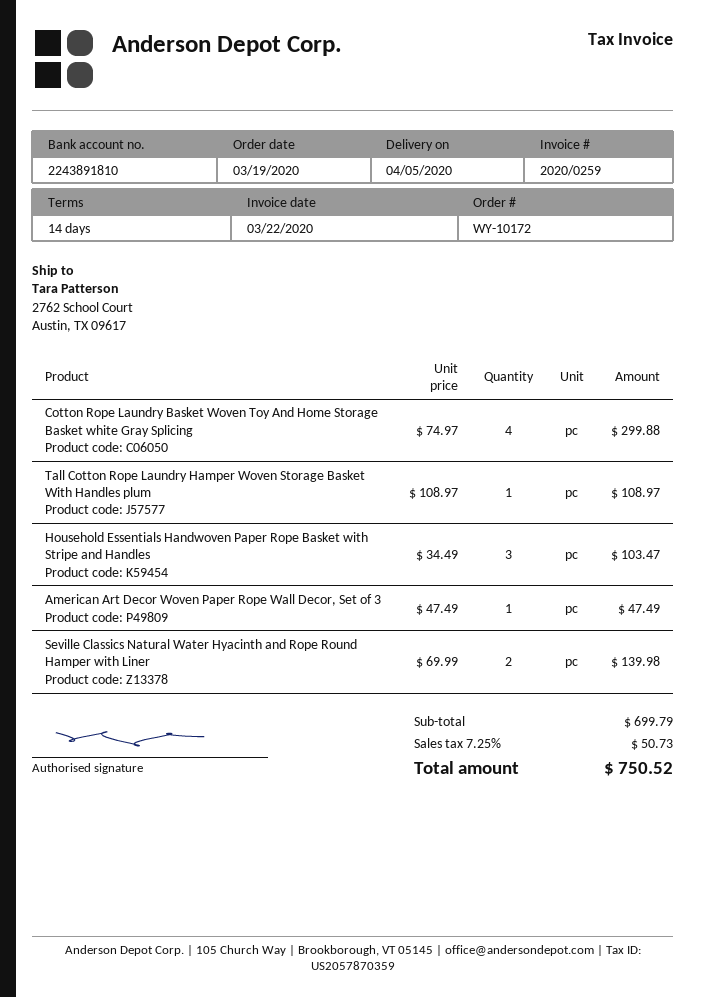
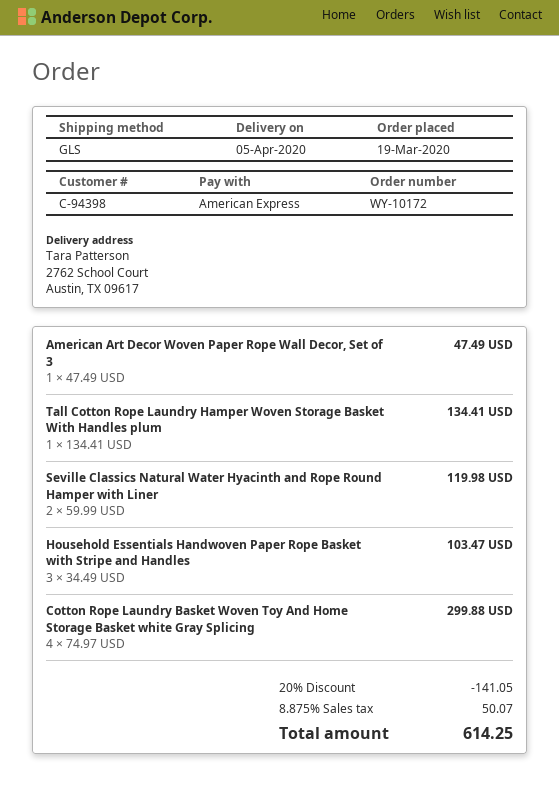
Tall Cotton Rope Laundry Hamper Woven Storage Basket With Handles plum: 1 x 108.97 = 108.97 -> 1 x 134.41 = 134.41
Seville Classics Natural Water Hyacinth and Rope Round Hamper with Liner: 2 x 69.99 = 139.98 -> 2 x 59.99 = 119.98
discount: none -> 20% = 141.05
tax: 7.25% = 50.73 -> 8.875% = 50.07
total: 750.52 -> 614.25

